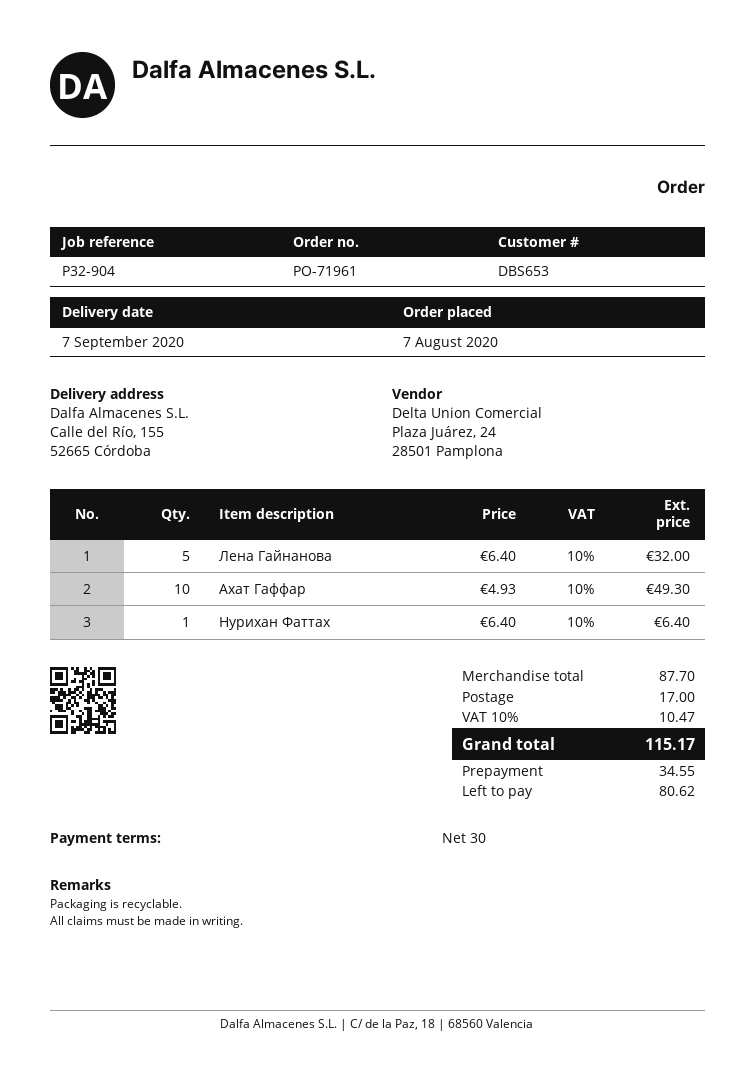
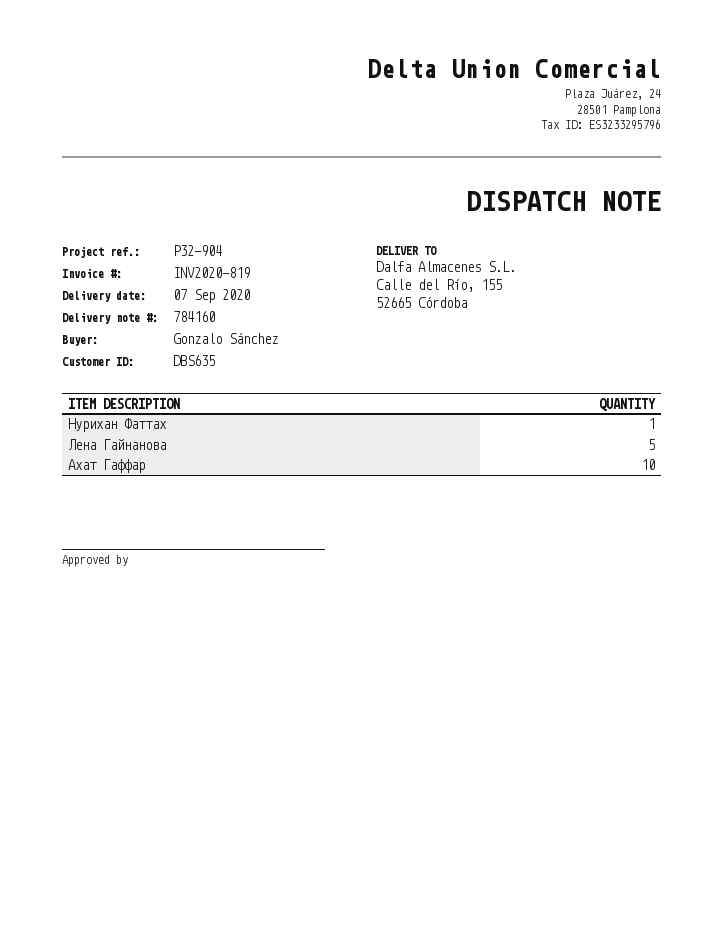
customer number: DBS653 -> DBS635

